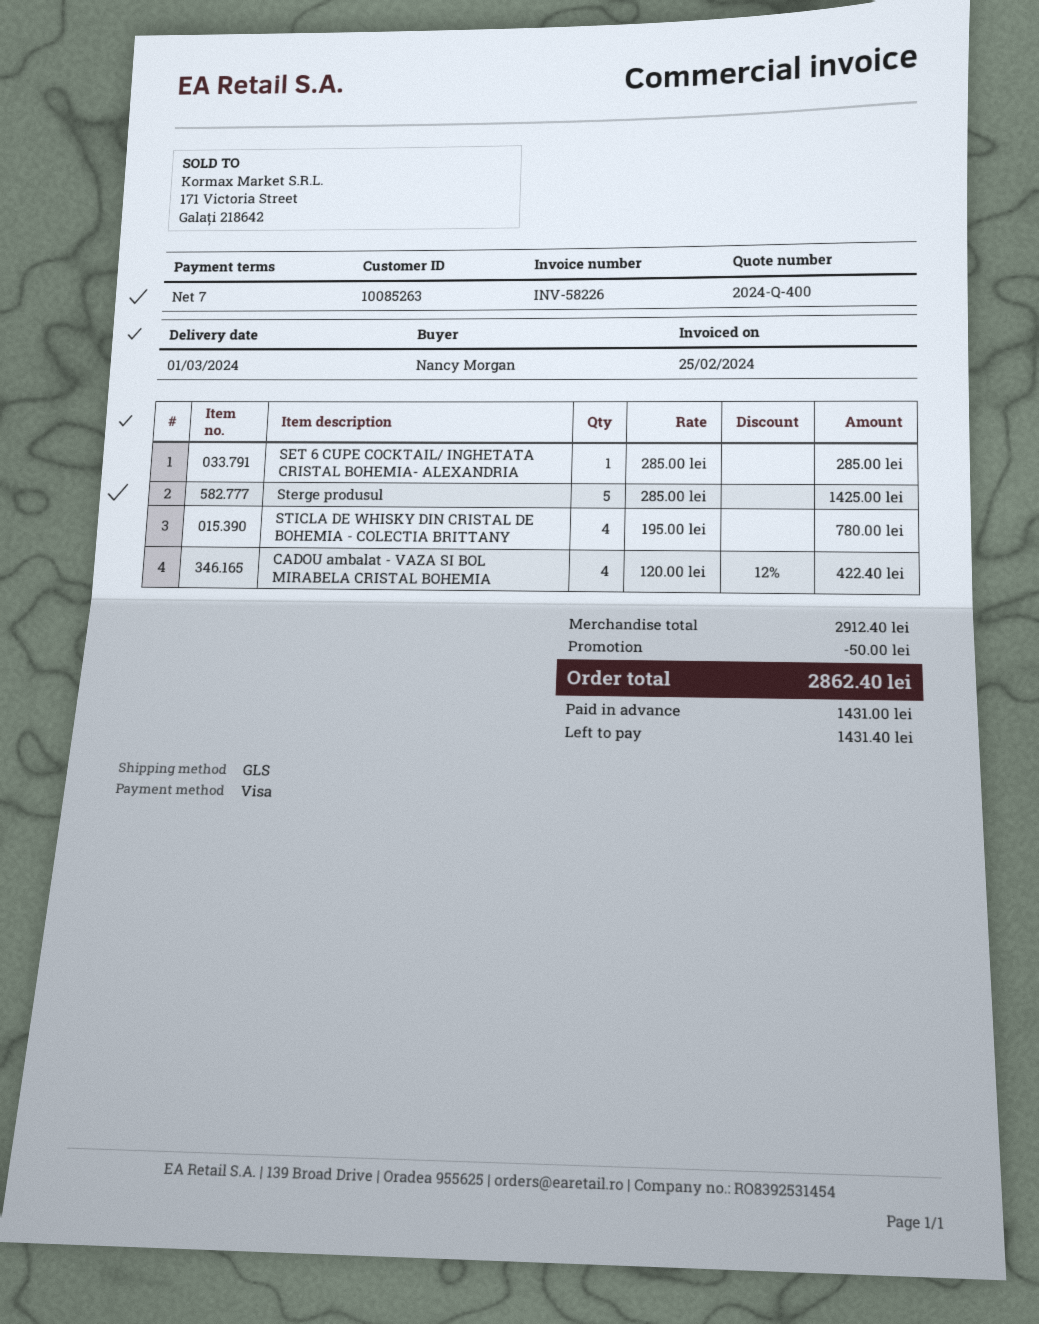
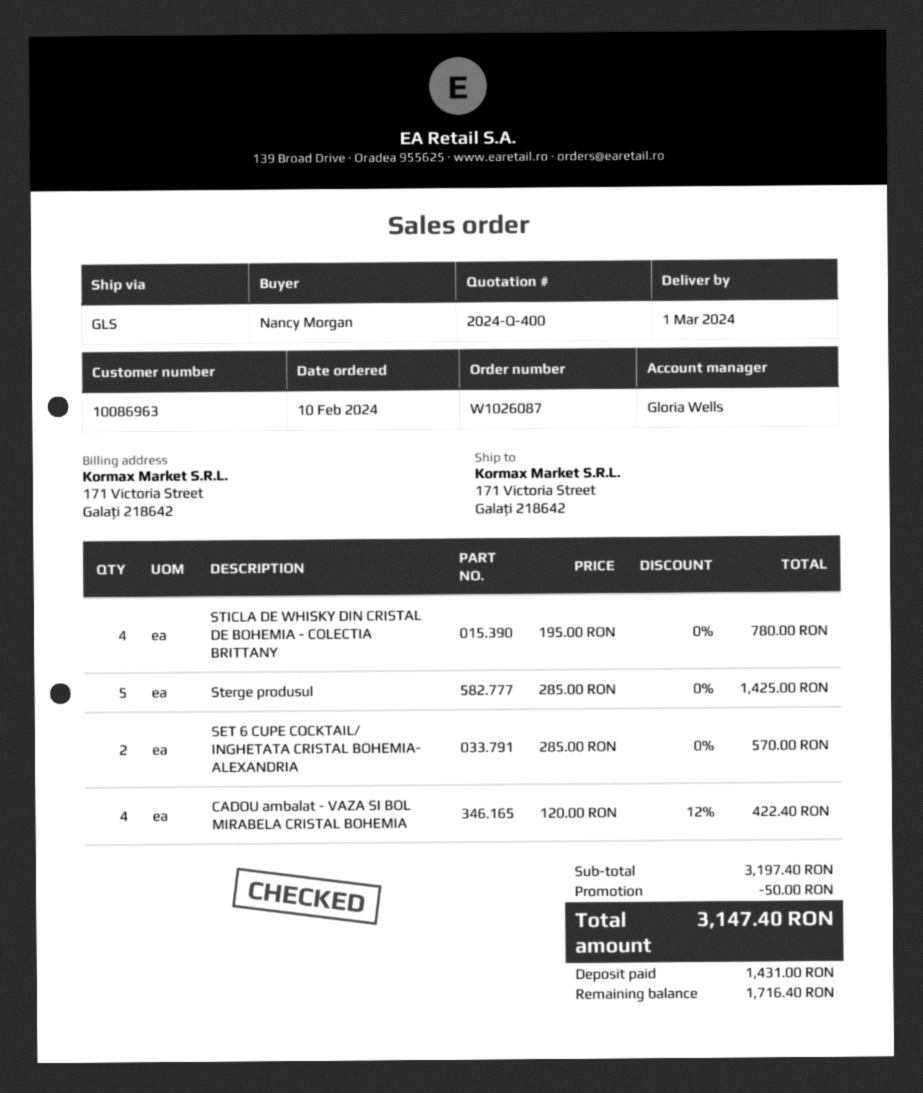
customer number: 10085263 -> 10086963
SET 6 CUPE COCKTAIL/ INGHETATA CRISTAL BOHEMIA- ALEXANDRIA: 1 x 285.00 = 285.00 -> 2 x 285.00 = 570.00
subtotal: 2912.40 -> 3197.40
total: 2862.40 -> 3147.40
balance: 1431.40 -> 1716.40

